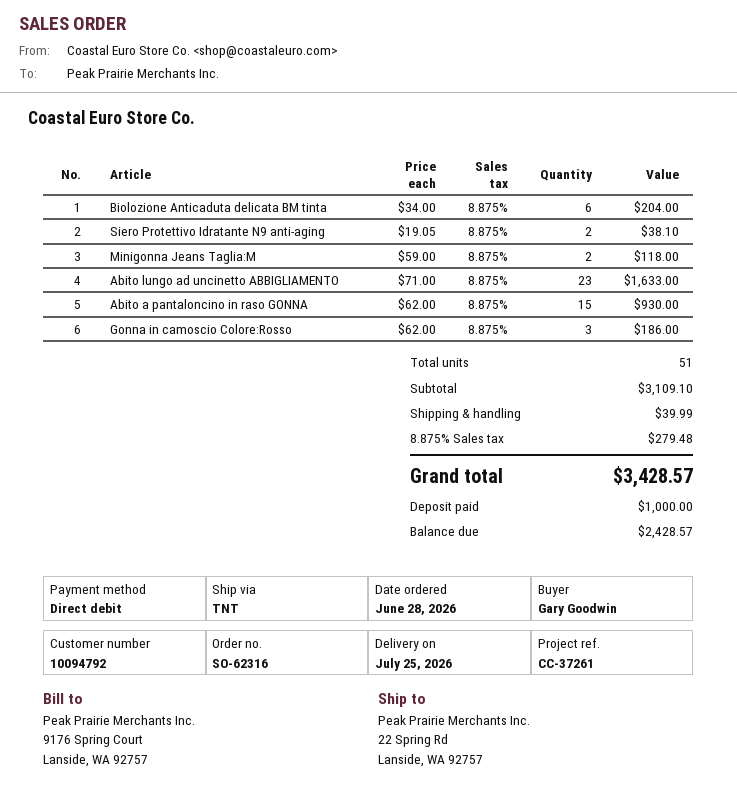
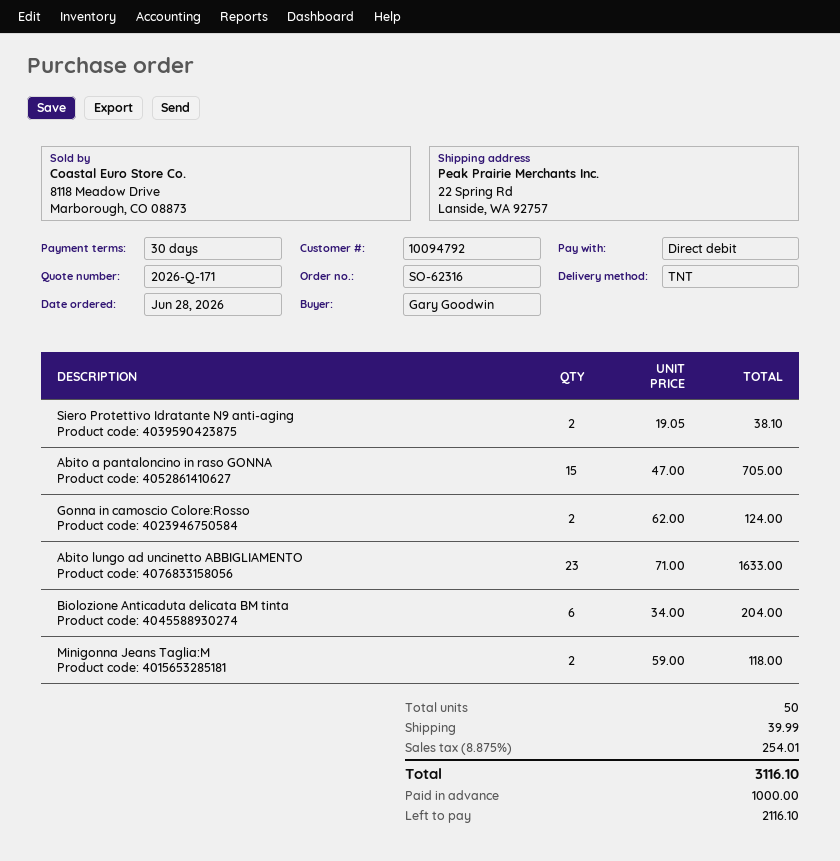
Abito a pantaloncino in raso GONNA: 15 x 62.00 = 930.00 -> 15 x 47.00 = 705.00
Gonna in camoscio Colore:Rosso: 3 x 62.00 = 186.00 -> 2 x 62.00 = 124.00
total quantity: 51 -> 50
tax: 8.875% = 279.48 -> 8.875% = 254.01
total: 3428.57 -> 3116.10
balance: 2428.57 -> 2116.10

